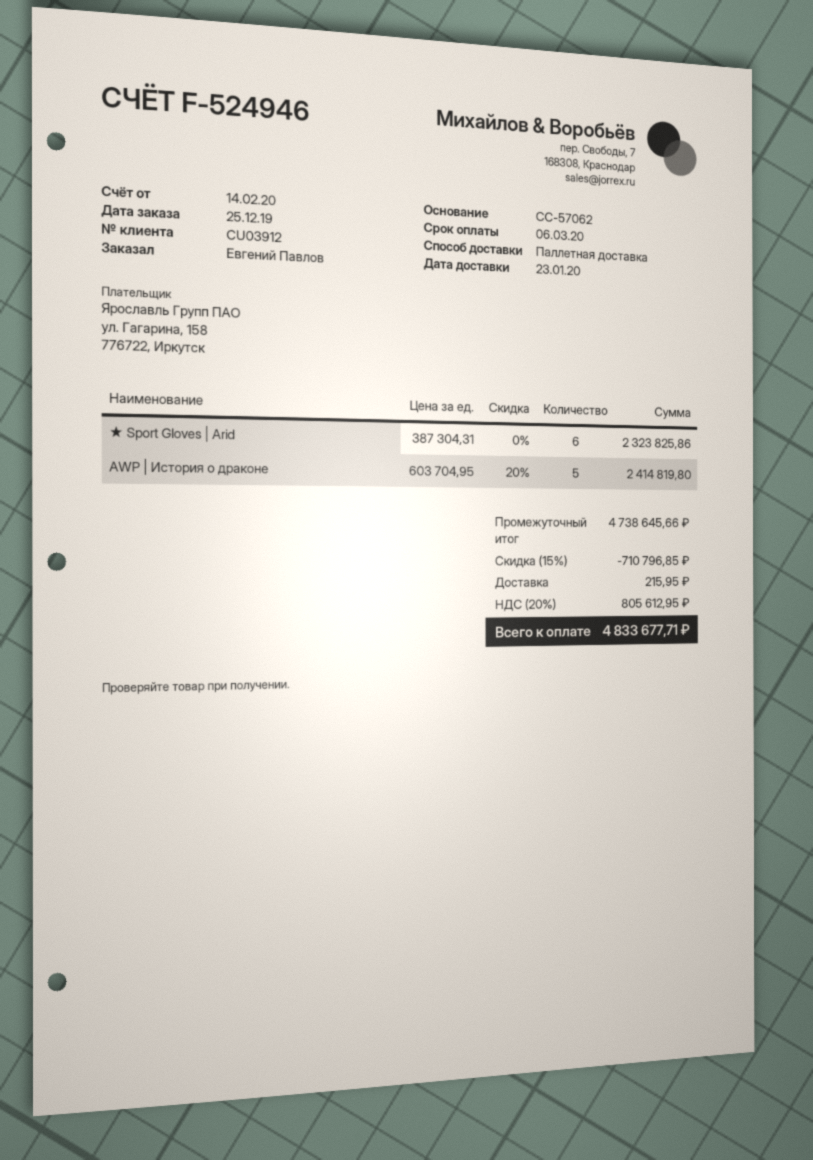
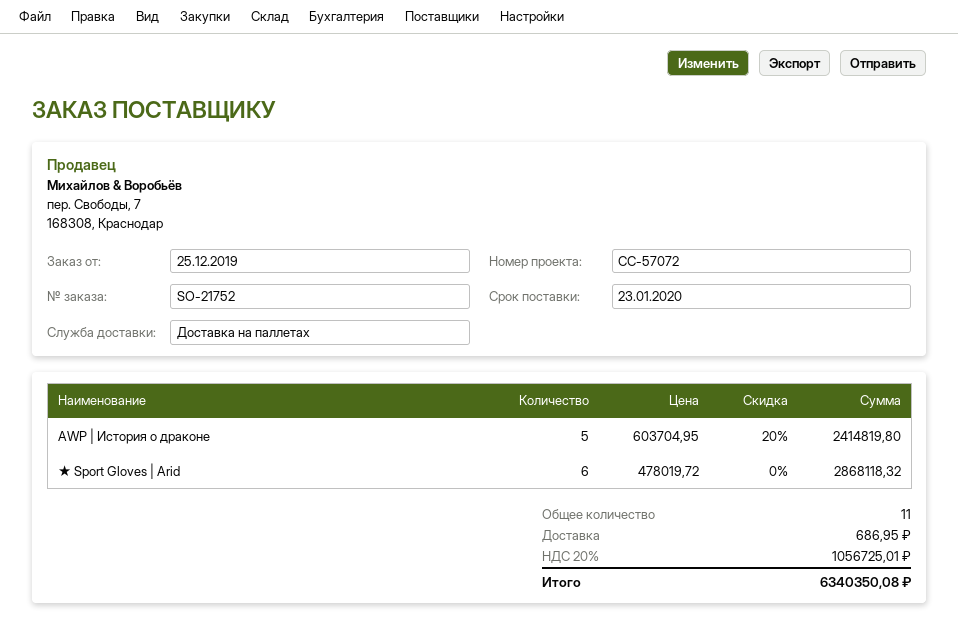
reference: CC-57062 -> CC-57072
★ Sport Gloves | Arid: 6 x 387304.31 = 2323825.86 -> 6 x 478019.72 = 2868118.32
discount: 15% = 710796.85 -> none
shipping: 215.95 -> 686.95
tax: 20% = 805612.95 -> 20% = 1056725.01
total: 4833677.71 -> 6340350.08

